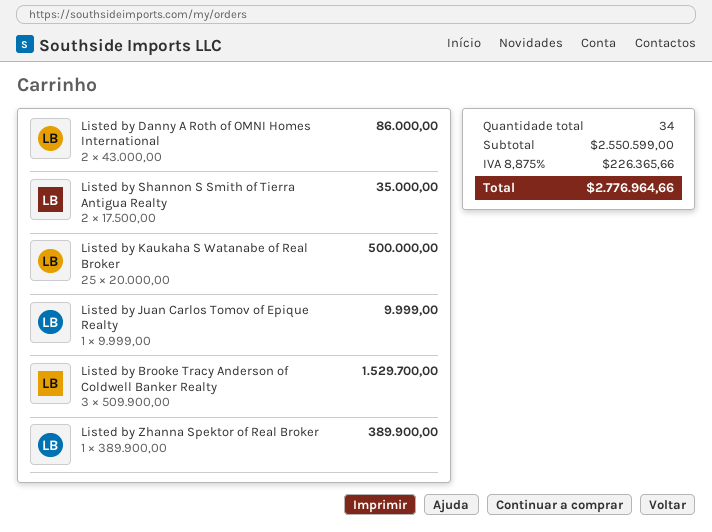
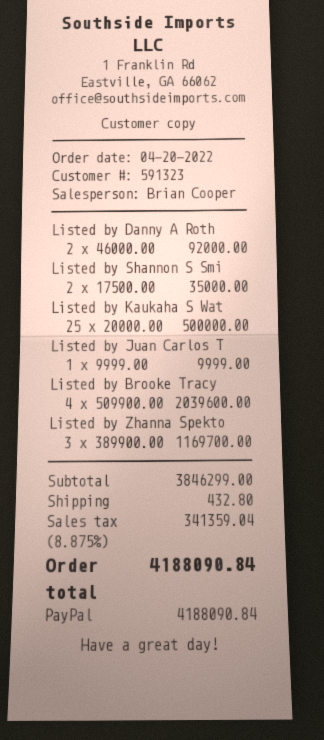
Listed by Danny A Roth of OMNI Homes International: 2 x 43000.00 = 86000.00 -> 2 x 46000.00 = 92000.00
Listed by Brooke Tracy Anderson of Coldwell Banker Realty: 3 x 509900.00 = 1529700.00 -> 4 x 509900.00 = 2039600.00
Listed by Zhanna Spektor of Real Broker: 1 x 389900.00 = 389900.00 -> 3 x 389900.00 = 1169700.00
subtotal: 2550599.00 -> 3846299.00
shipping: none -> 432.80
tax: 8.875% = 226365.66 -> 8.875% = 341359.04
total: 2776964.66 -> 4188090.84

